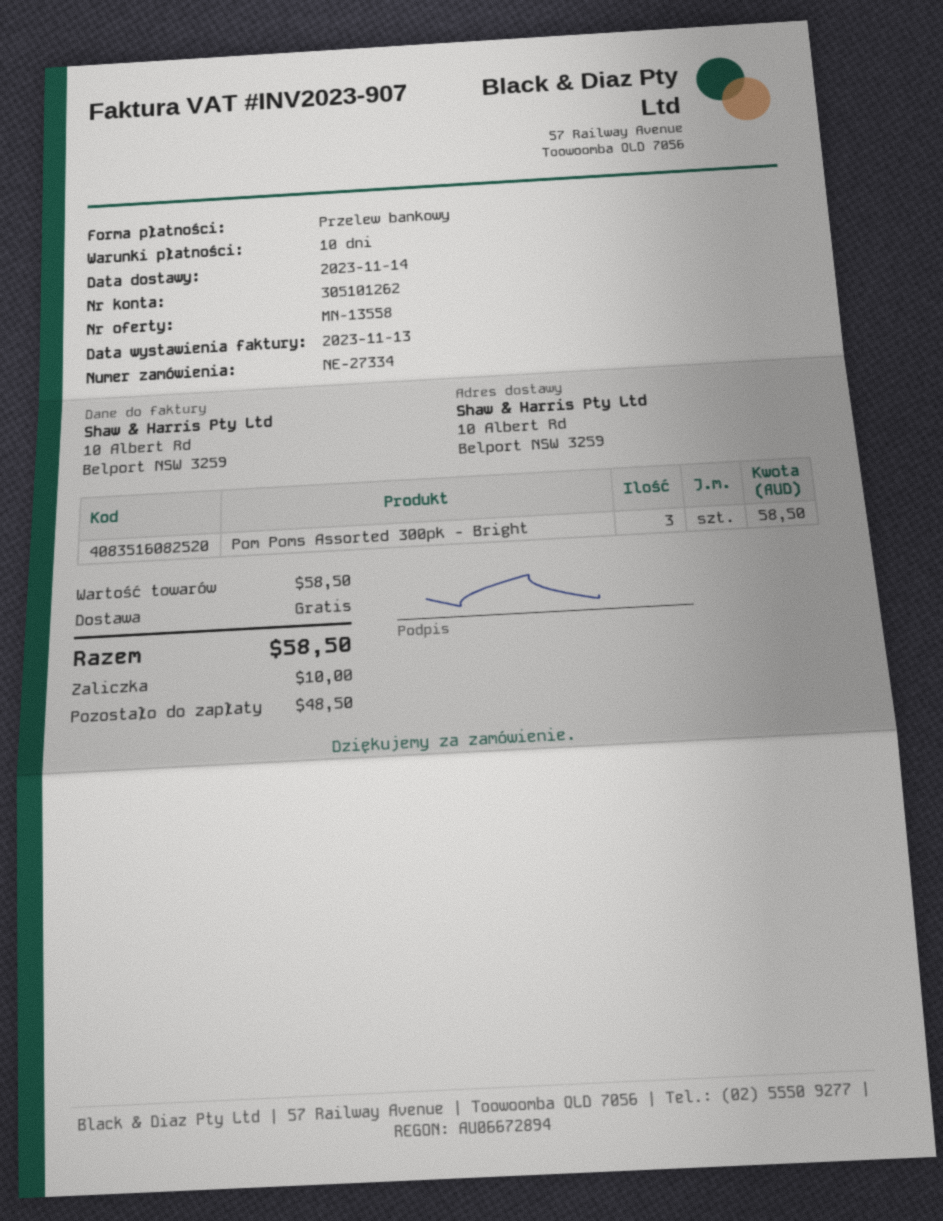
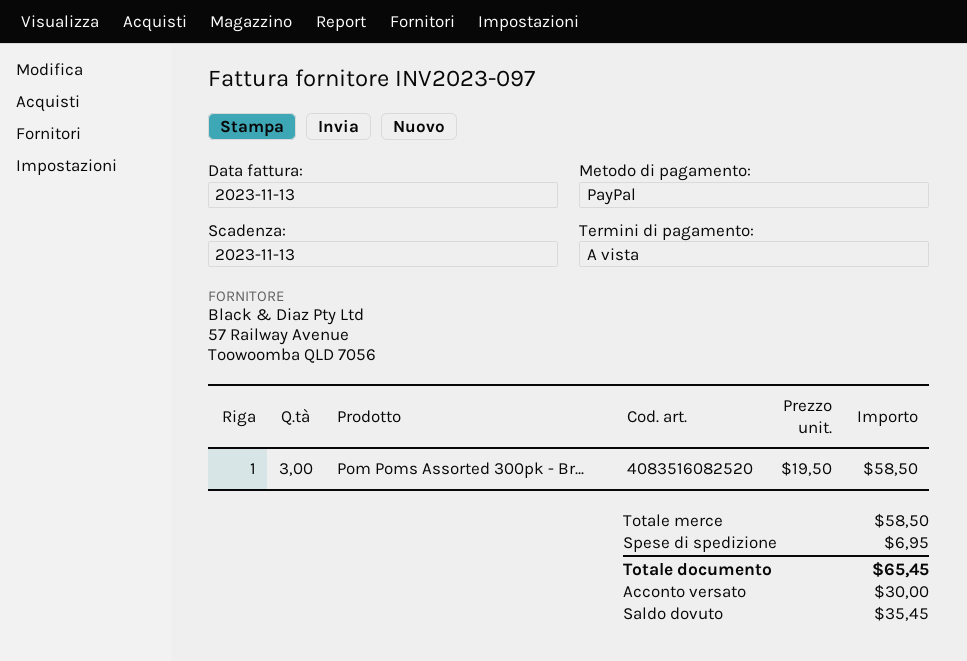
invoice number: INV2023-907 -> INV2023-097
payment terms: 10 days -> on receipt
payment method: bank transfer -> PayPal
shipping: 0.00 -> 6.95
total: 58.50 -> 65.45
deposit: 10.00 -> 30.00
balance: 48.50 -> 35.45

